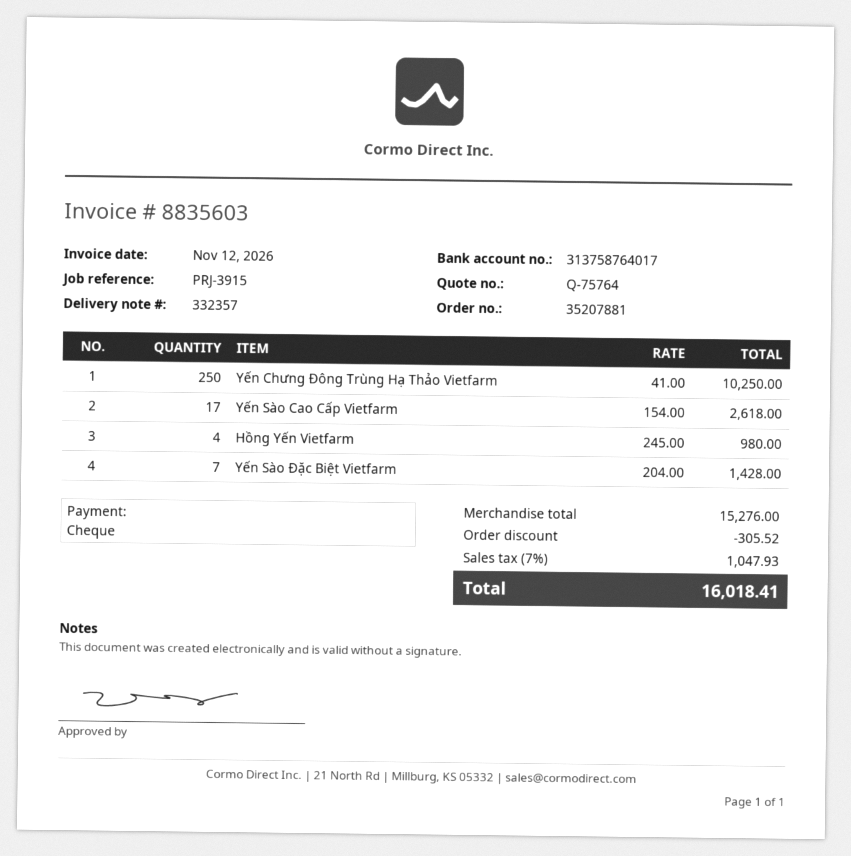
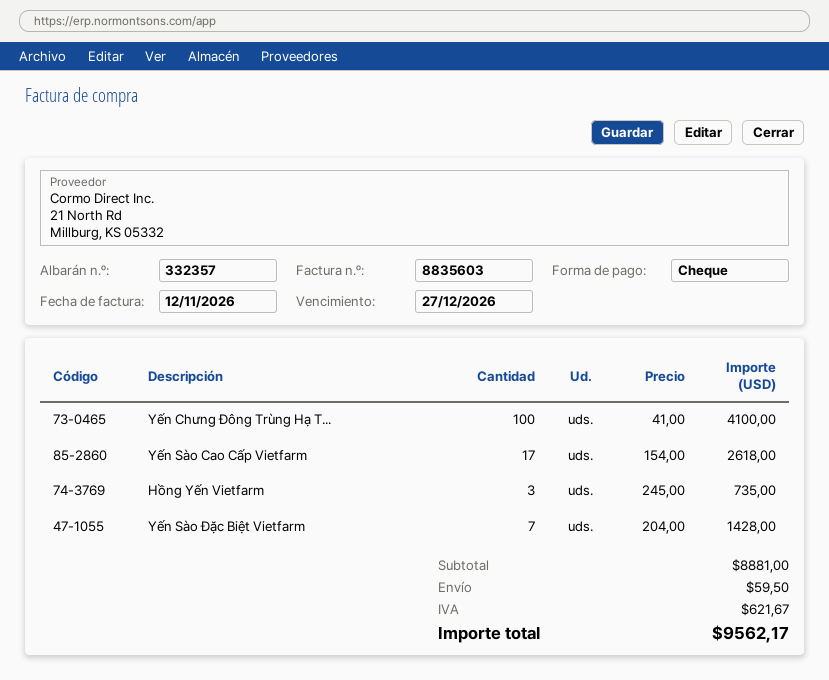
Yến Chưng Đông Trùng Hạ Thảo Vietfarm: 250 x 41.00 = 10250.00 -> 100 x 41.00 = 4100.00
Hồng Yến Vietfarm: 4 x 245.00 = 980.00 -> 3 x 245.00 = 735.00
subtotal: 15276.00 -> 8881.00
discount: 305.52 -> none
shipping: none -> 59.50
tax: 1047.93 -> 621.67
total: 16018.41 -> 9562.17

